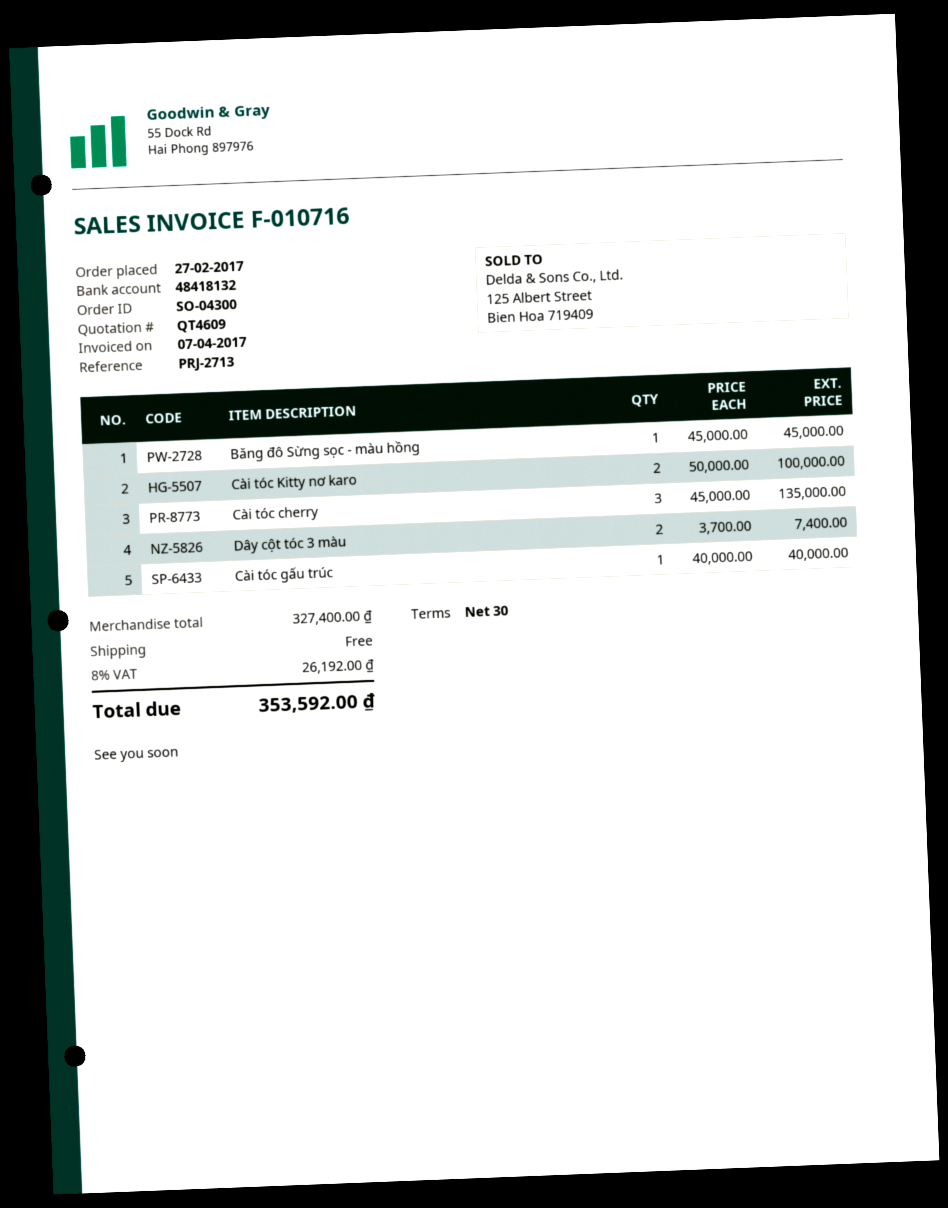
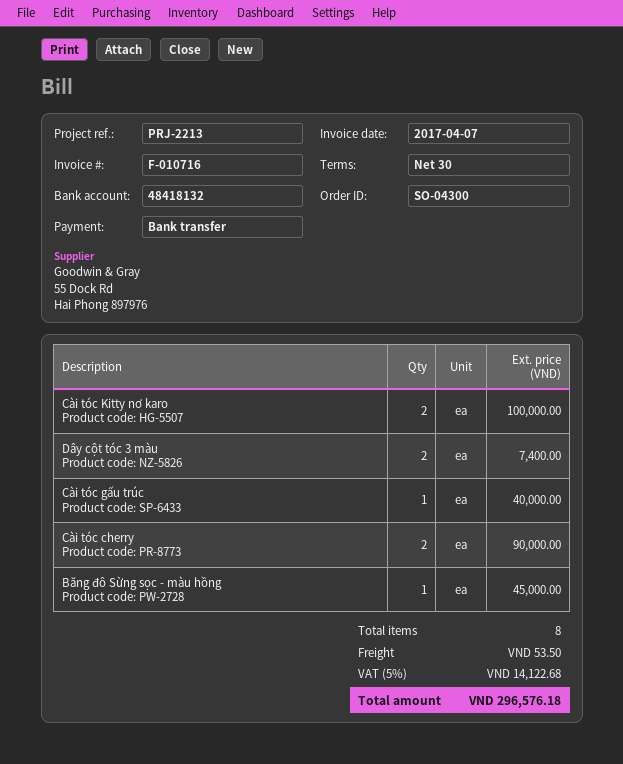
reference: PRJ-2713 -> PRJ-2213
Cài tóc cherry: 3 for 135000.00 -> 2 for 90000.00
shipping: 0.00 -> 53.50
tax: 8% = 26192.00 -> 5% = 14122.68
total: 353592.00 -> 296576.18

